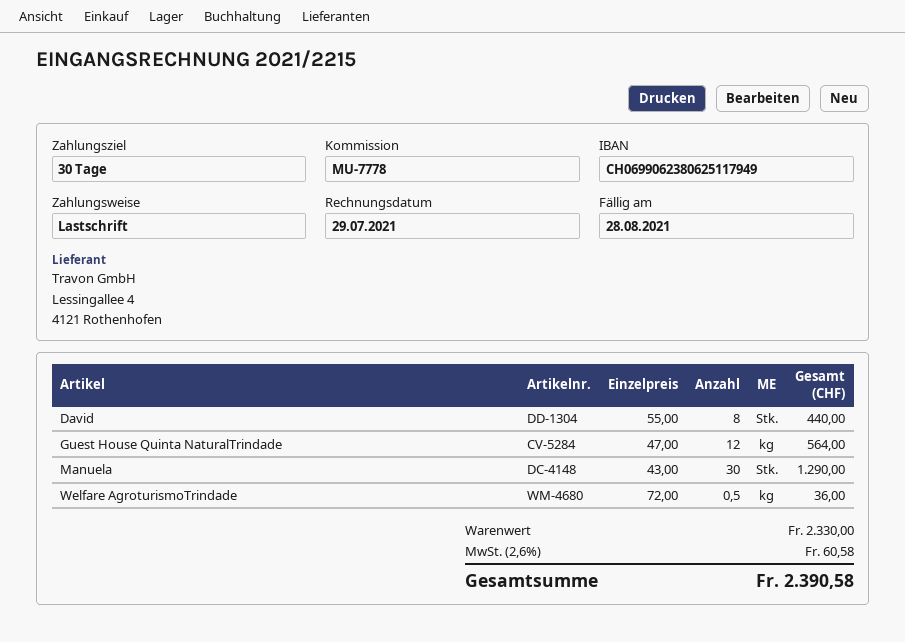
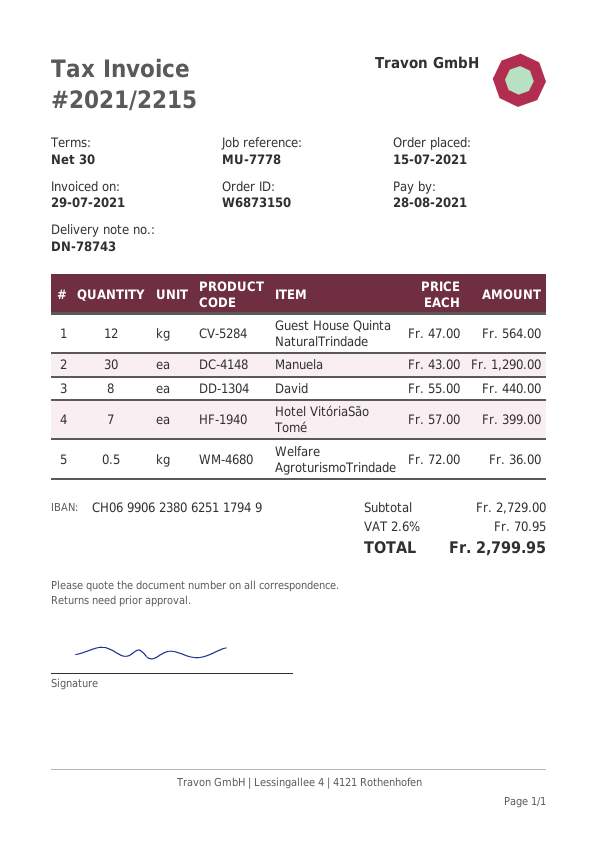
Hotel VitóriaSão Tomé: none -> 7 x 57.00 = 399.00
subtotal: 2330.00 -> 2729.00
tax: 2.6% = 60.58 -> 2.6% = 70.95
total: 2390.58 -> 2799.95

